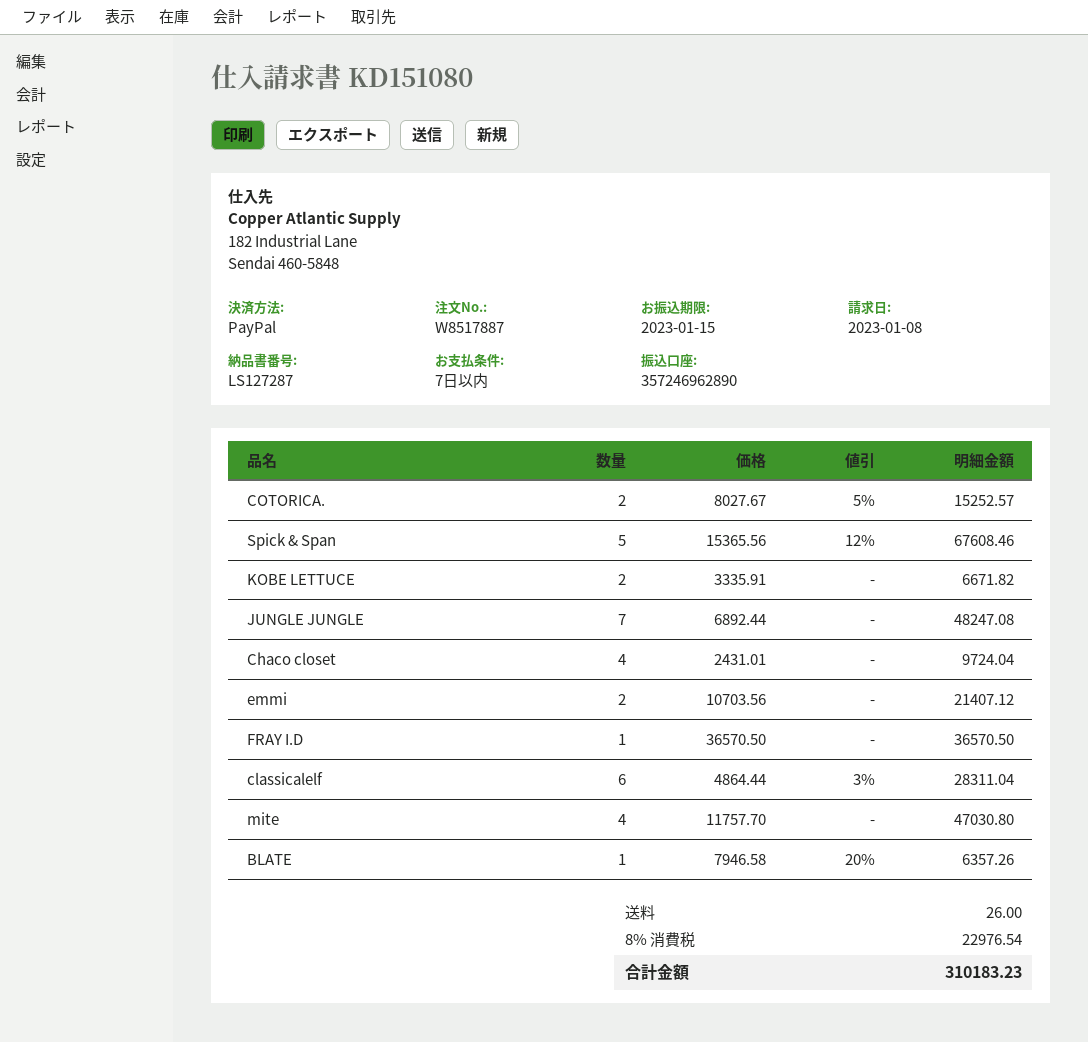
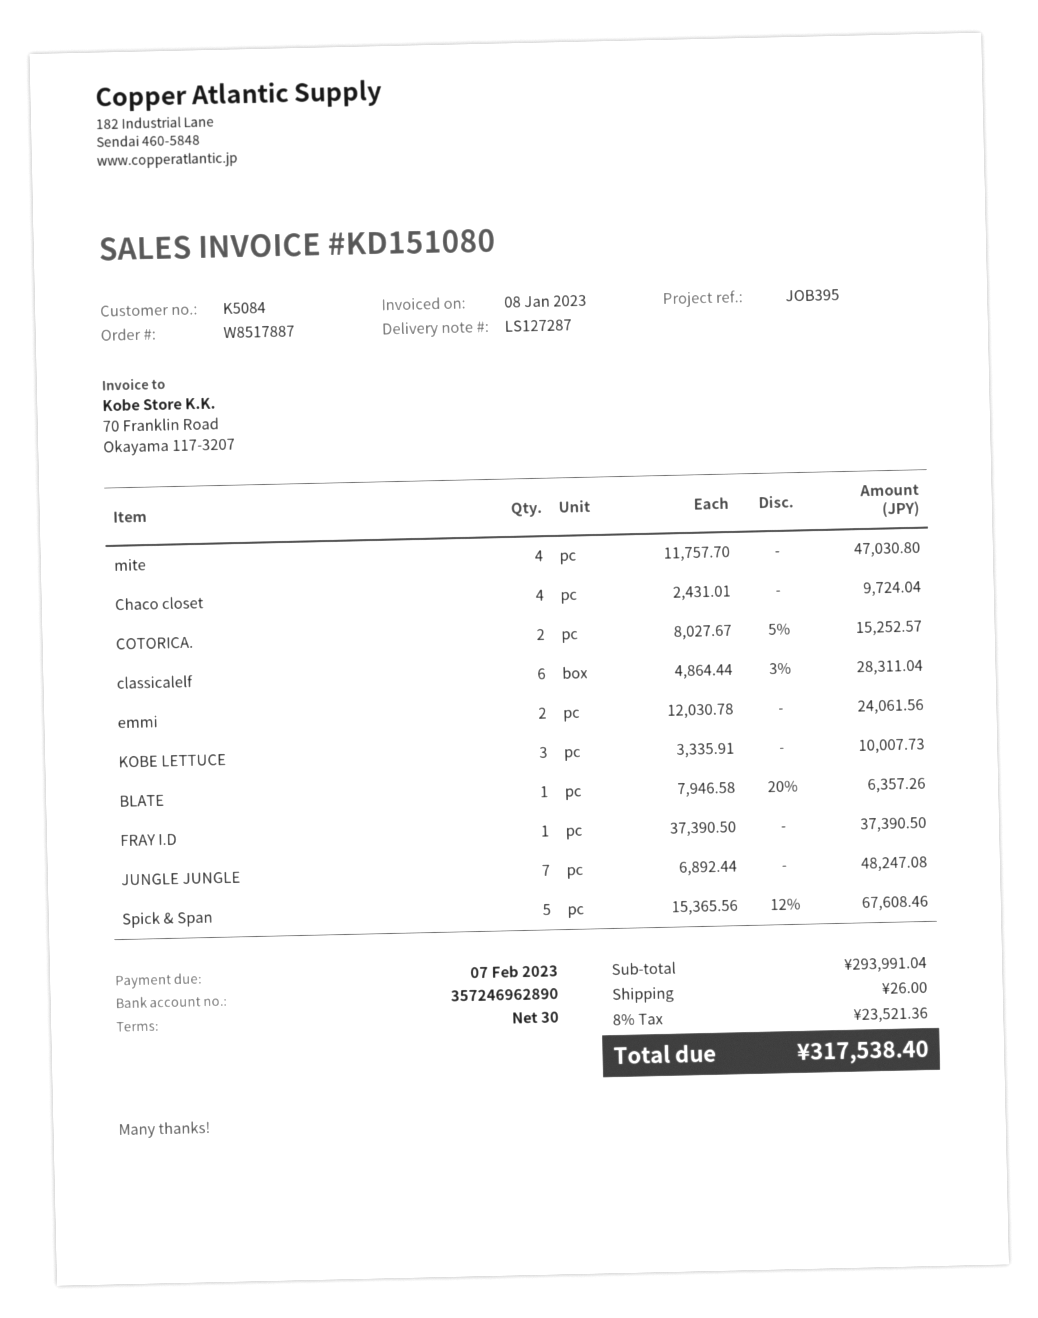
payment terms: 7 days -> 30 days
due date: 2023-01-15 -> 2023-02-07
KOBE LETTUCE: 2 x 3335.91 = 6671.82 -> 3 x 3335.91 = 10007.73
emmi: 2 x 10703.56 = 21407.12 -> 2 x 12030.78 = 24061.56
FRAY I.D: 1 x 36570.50 = 36570.50 -> 1 x 37390.50 = 37390.50
tax: 8% = 22976.54 -> 8% = 23521.36
total: 310183.23 -> 317538.40

